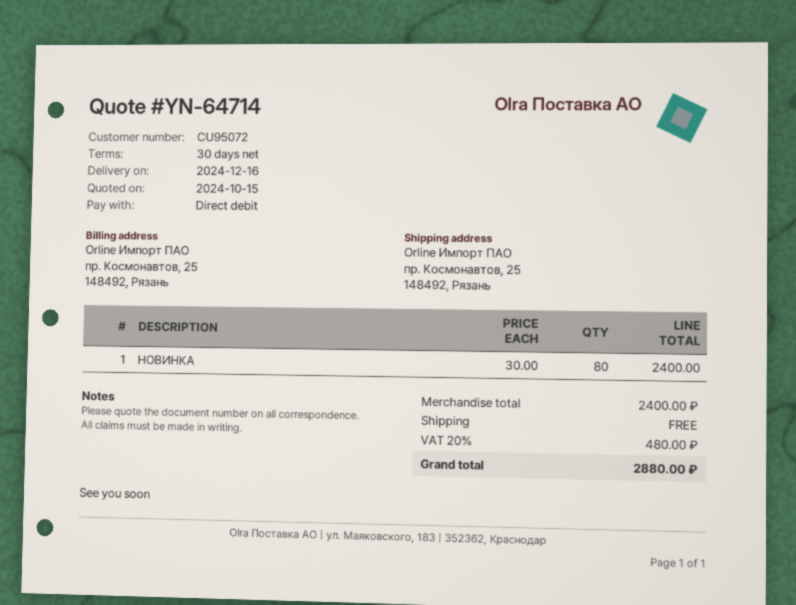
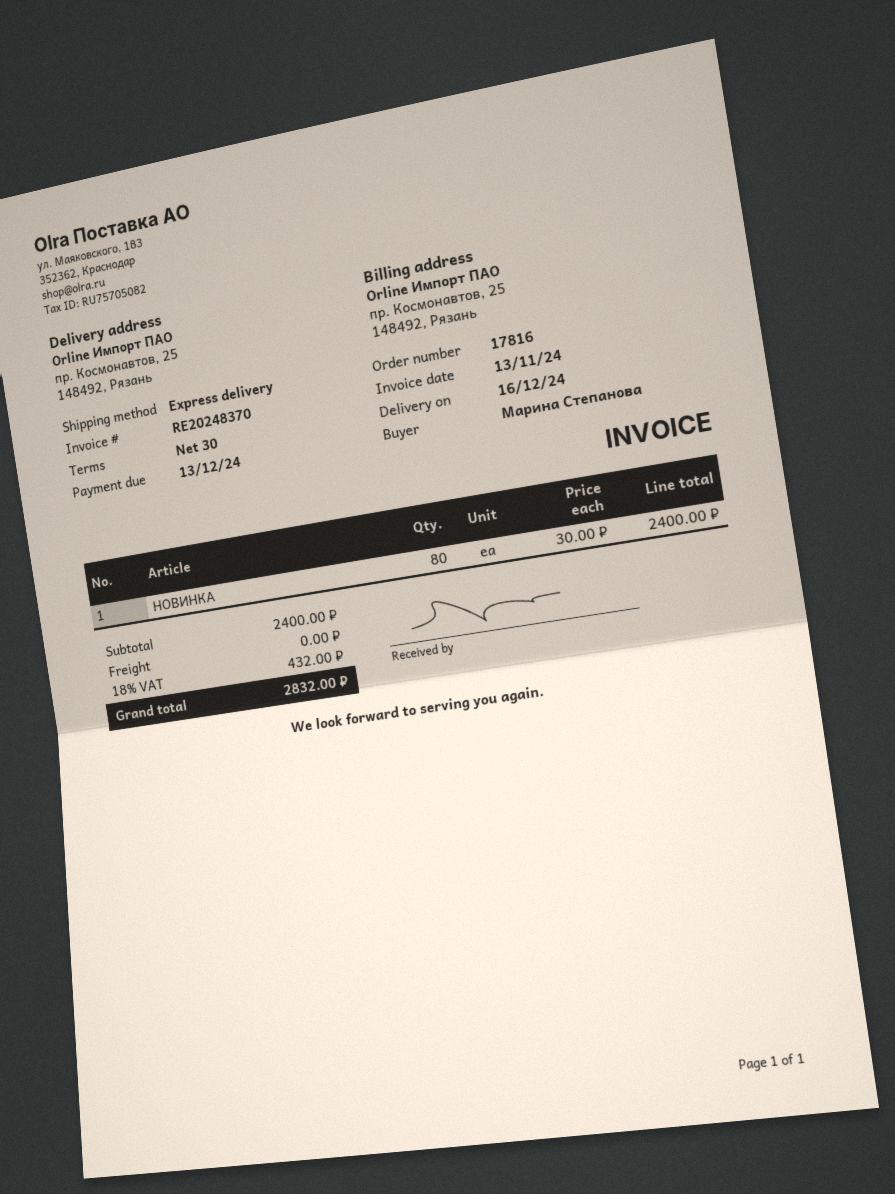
tax: 20% = 480.00 -> 18% = 432.00
total: 2880.00 -> 2832.00

